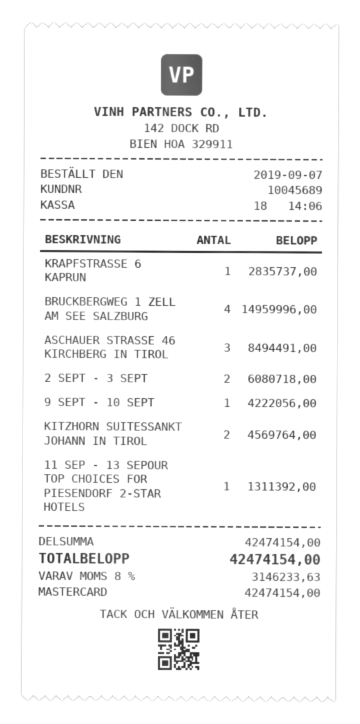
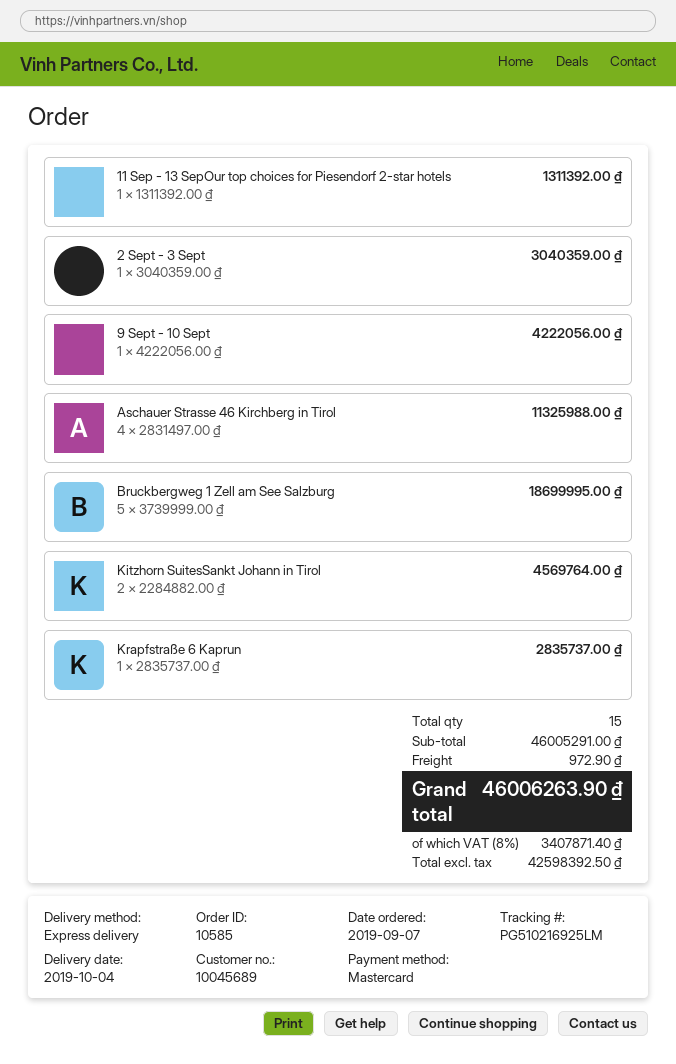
BRUCKBERGWEG 1 ZELL AM SEE SALZBURG: 4 for 14959996.00 -> 5 for 18699995.00
ASCHAUER STRASSE 46 KIRCHBERG IN TIROL: 3 for 8494491.00 -> 4 for 11325988.00
2 SEPT - 3 SEPT: 2 for 6080718.00 -> 1 for 3040359.00
subtotal: 42474154.00 -> 46005291.00
shipping: none -> 972.90
tax: 8% = 3146233.63 -> 8% = 3407871.40
total: 42474154.00 -> 46006263.90

